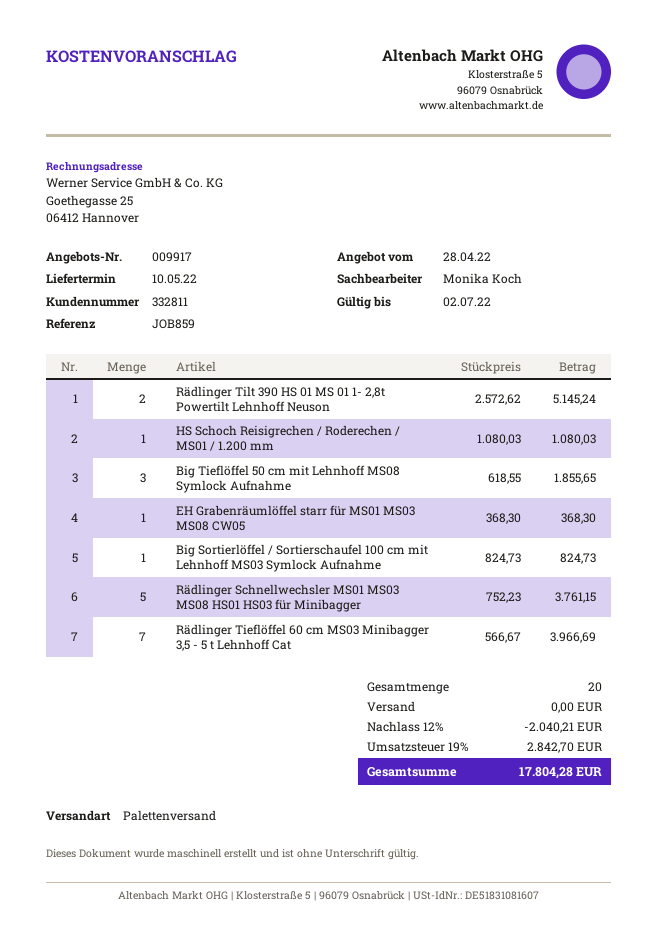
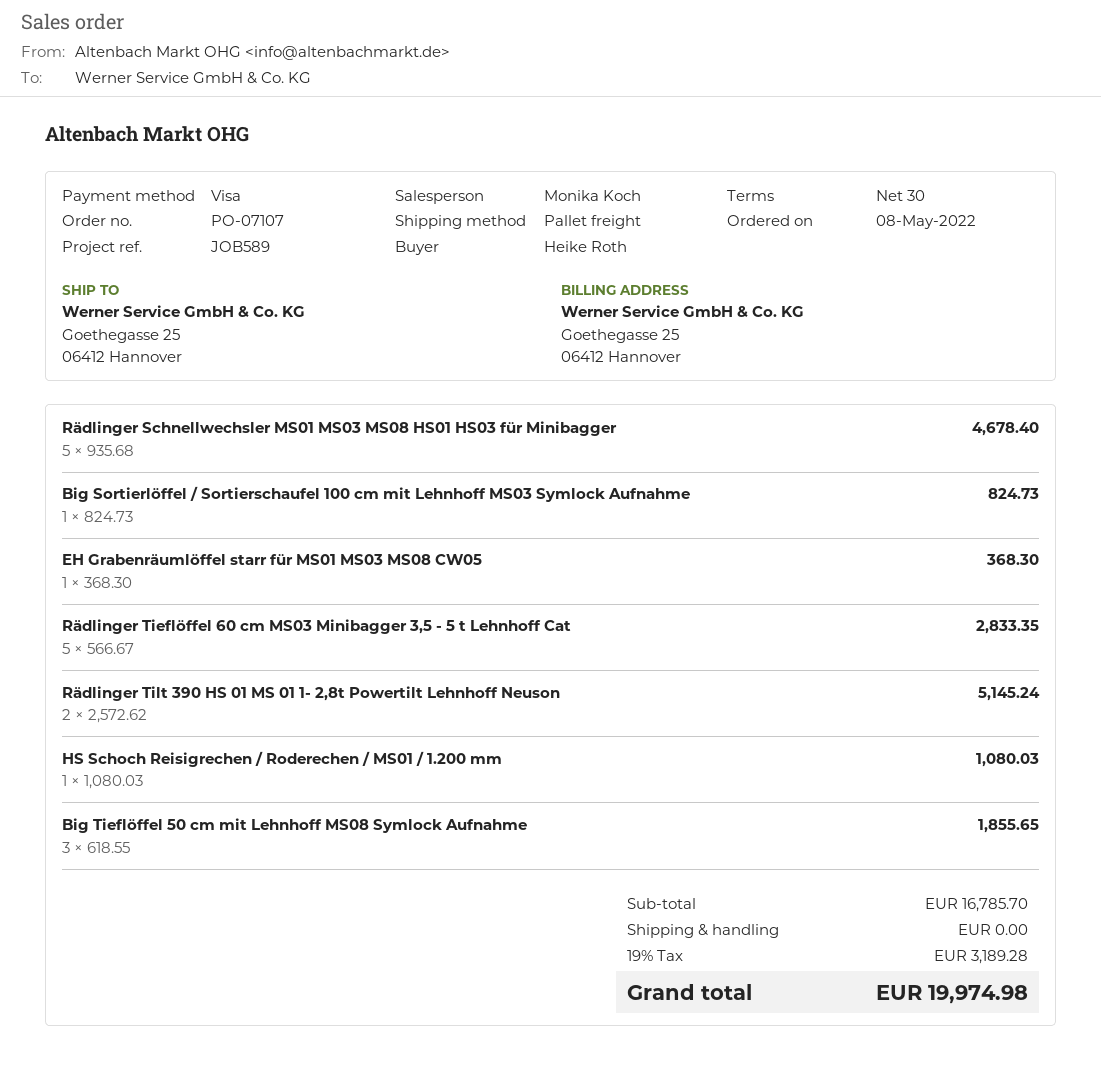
reference: JOB859 -> JOB589
Rädlinger Schnellwechsler MS01 MS03 MS08 HS01 HS03 für Minibagger: 5 x 752.23 = 3761.15 -> 5 x 935.68 = 4678.40
Rädlinger Tieflöffel 60 cm MS03 Minibagger 3,5 - 5 t Lehnhoff Cat: 7 x 566.67 = 3966.69 -> 5 x 566.67 = 2833.35
discount: 12% = 2040.21 -> none
tax: 19% = 2842.70 -> 19% = 3189.28
total: 17804.28 -> 19974.98

